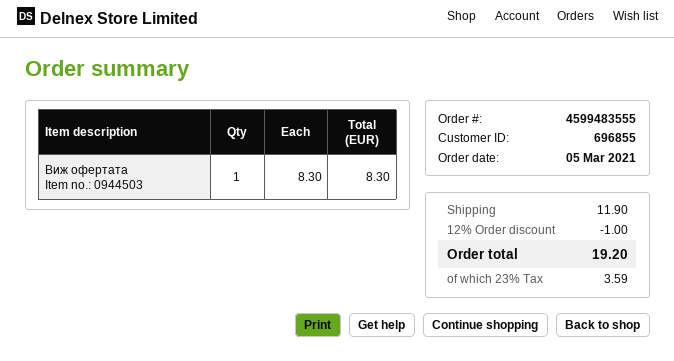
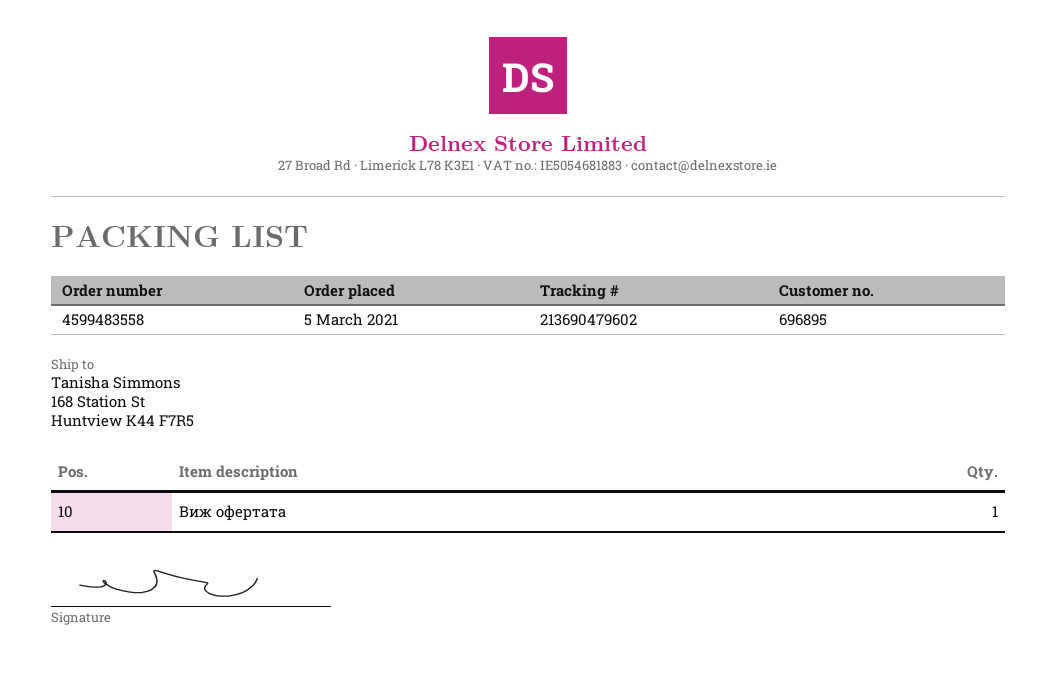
order number: 4599483555 -> 4599483558
customer number: 696855 -> 696895

